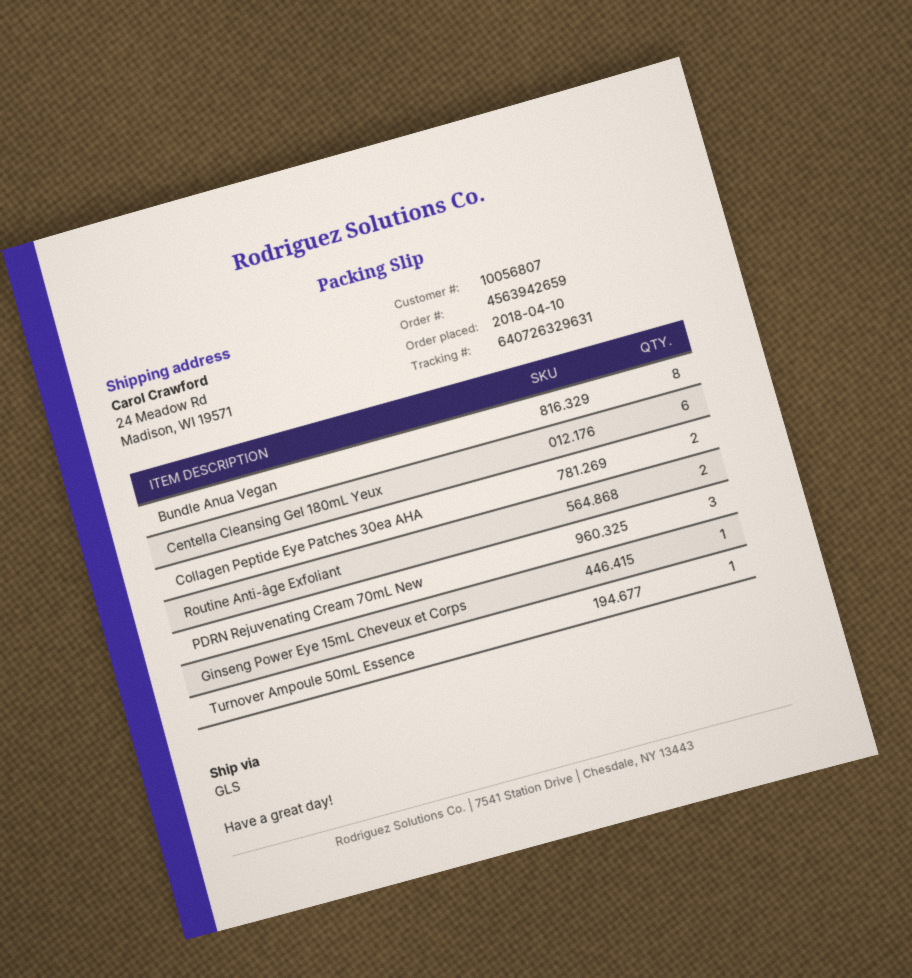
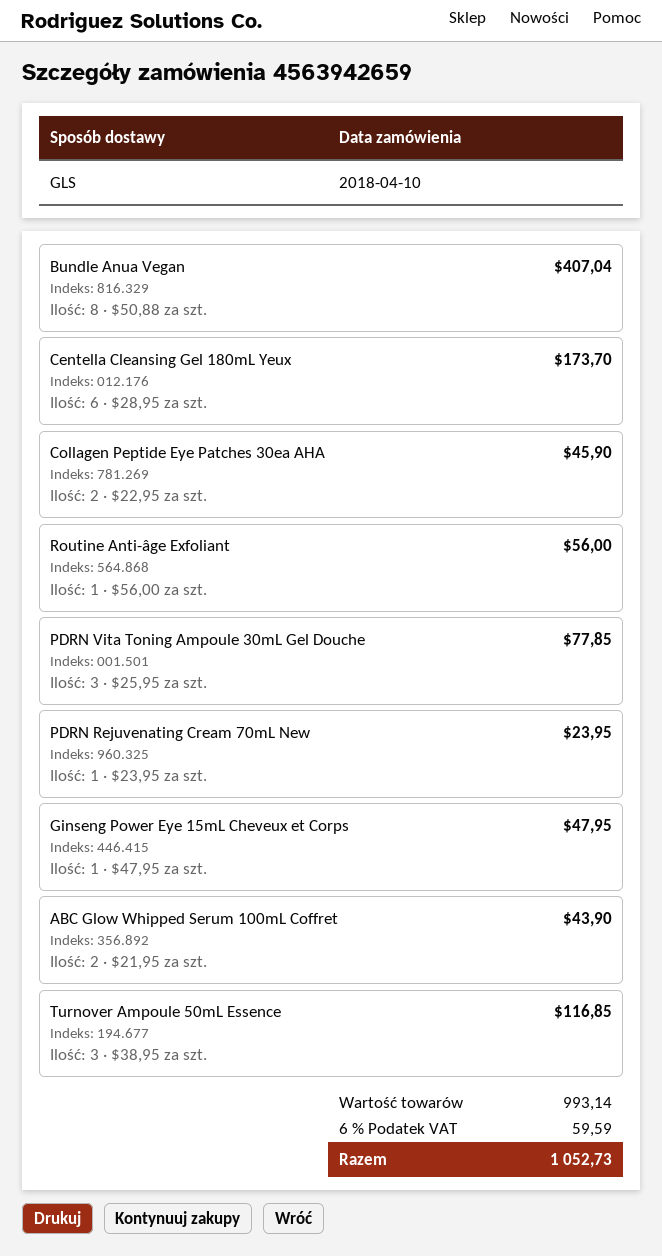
Routine Anti-âge Exfoliant: 2 -> 1
PDRN Rejuvenating Cream 70mL New: 3 -> 1
Turnover Ampoule 50mL Essence: 1 -> 3
PDRN Vita Toning Ampoule 30mL Gel Douche: none -> 3
ABC Glow Whipped Serum 100mL Coffret: none -> 2

